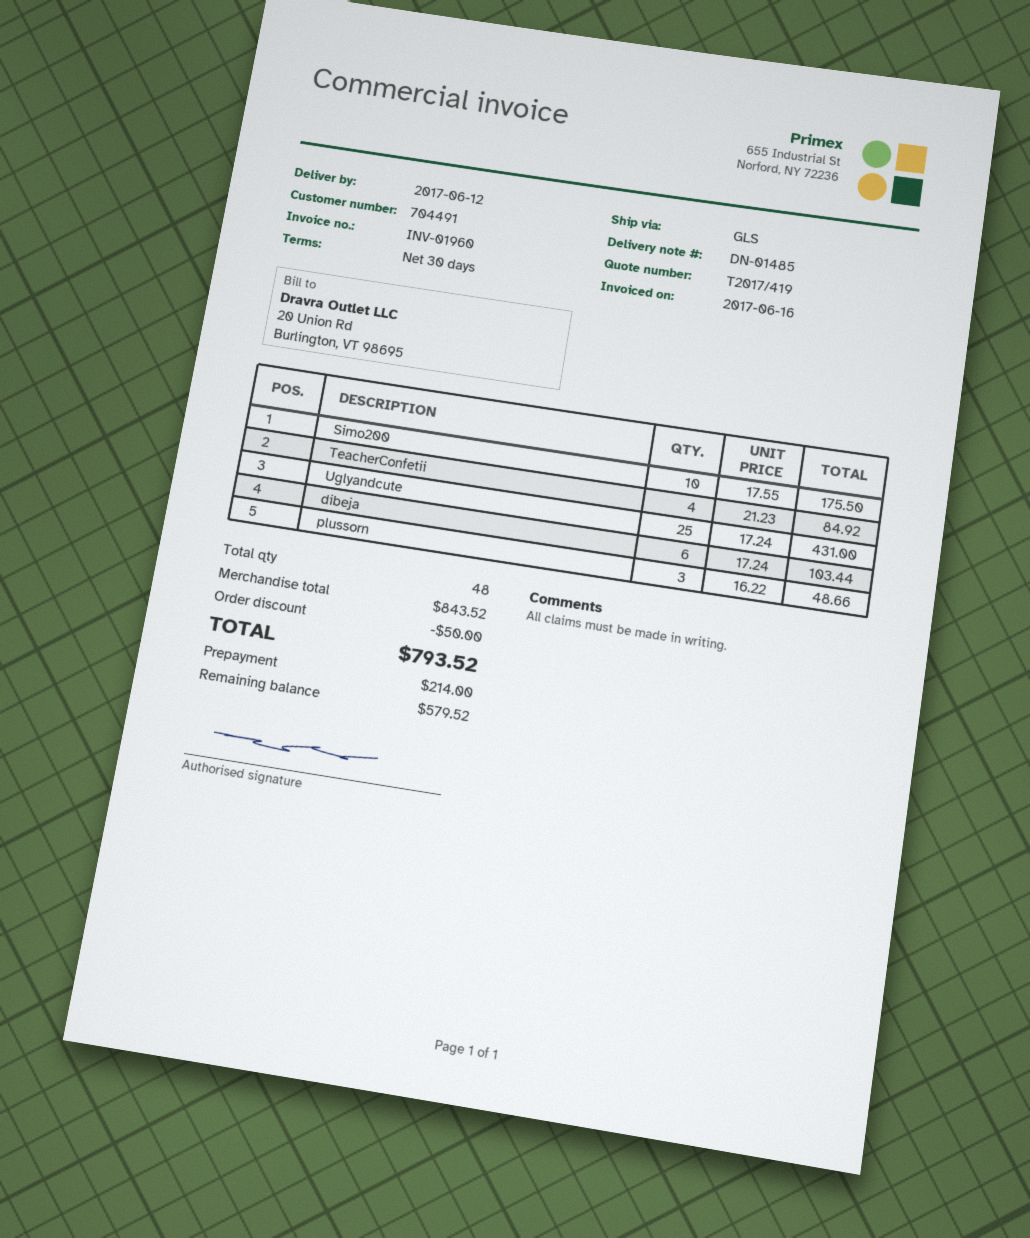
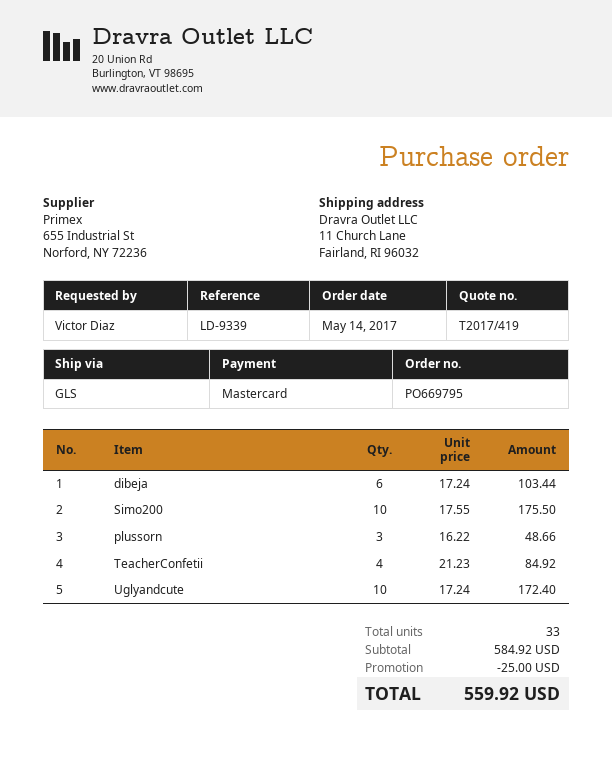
Uglyandcute: 25 x 17.24 = 431.00 -> 10 x 17.24 = 172.40
total quantity: 48 -> 33
subtotal: 843.52 -> 584.92
discount: 50.00 -> 25.00
total: 793.52 -> 559.92

